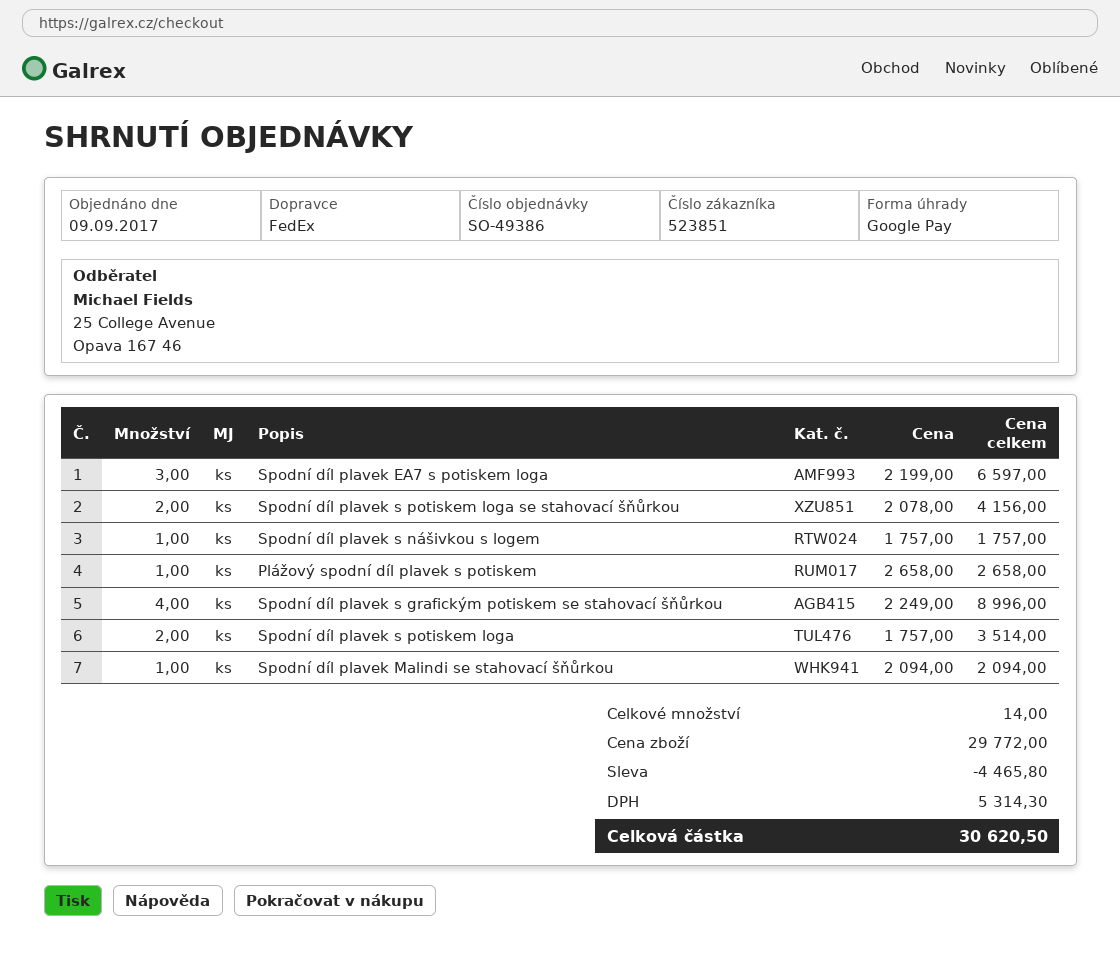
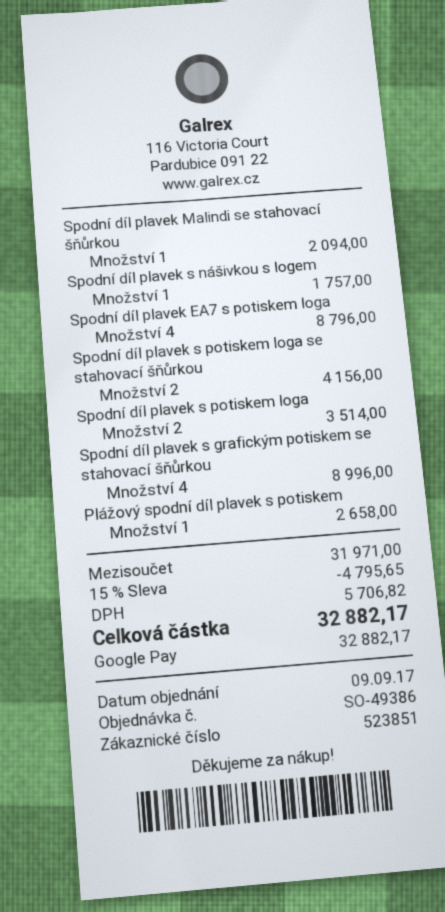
Spodní díl plavek EA7 s potiskem loga: 3 for 6597.00 -> 4 for 8796.00
subtotal: 29772.00 -> 31971.00
discount: 4465.80 -> 4795.65
tax: 5314.30 -> 5706.82
total: 30620.50 -> 32882.17

